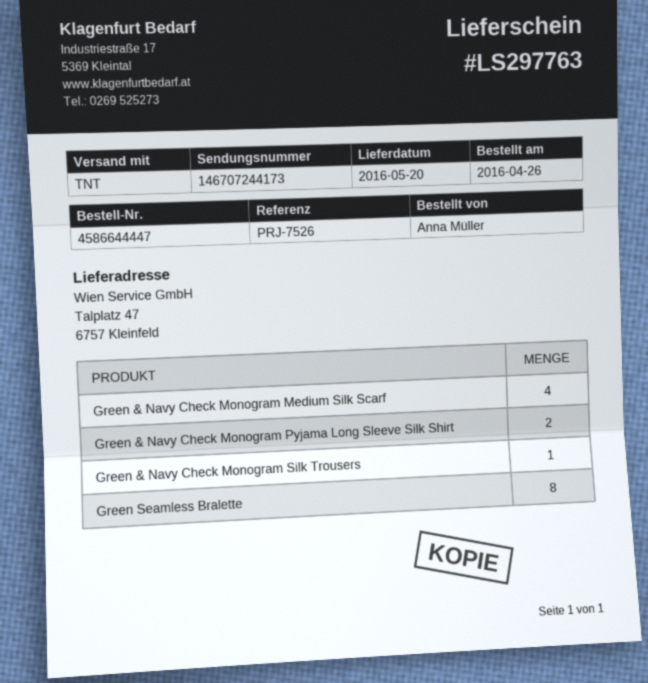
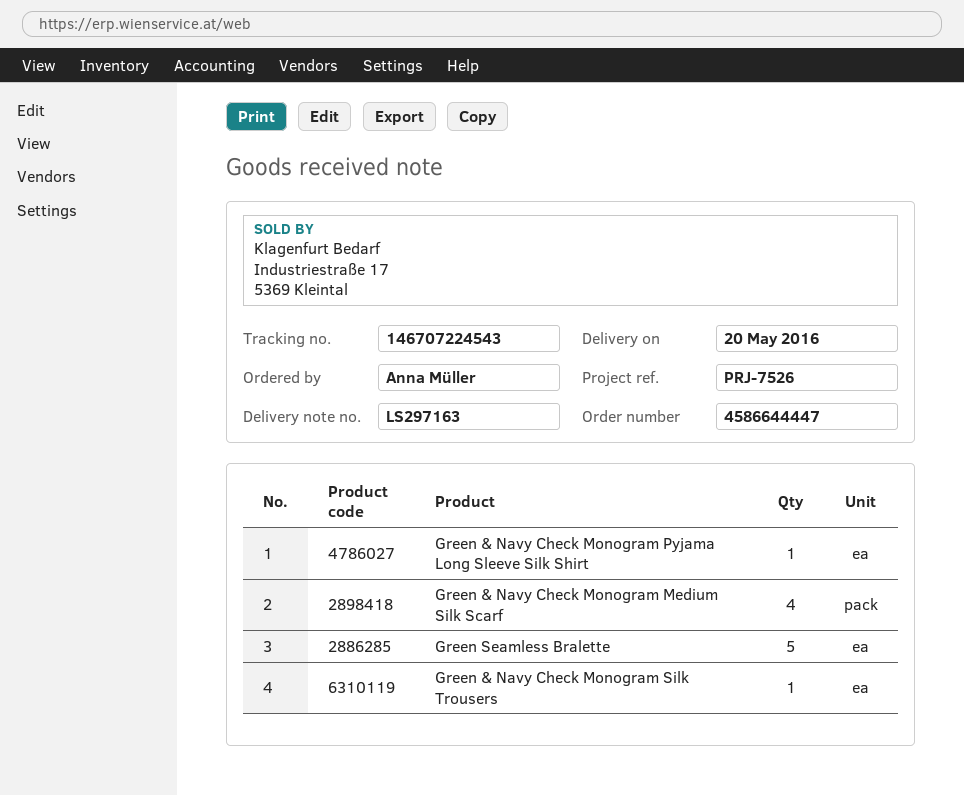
delivery note number: LS297763 -> LS297163
tracking number: 146707244173 -> 146707224543
Green & Navy Check Monogram Pyjama Long Sleeve Silk Shirt: 2 -> 1
Green Seamless Bralette: 8 -> 5

